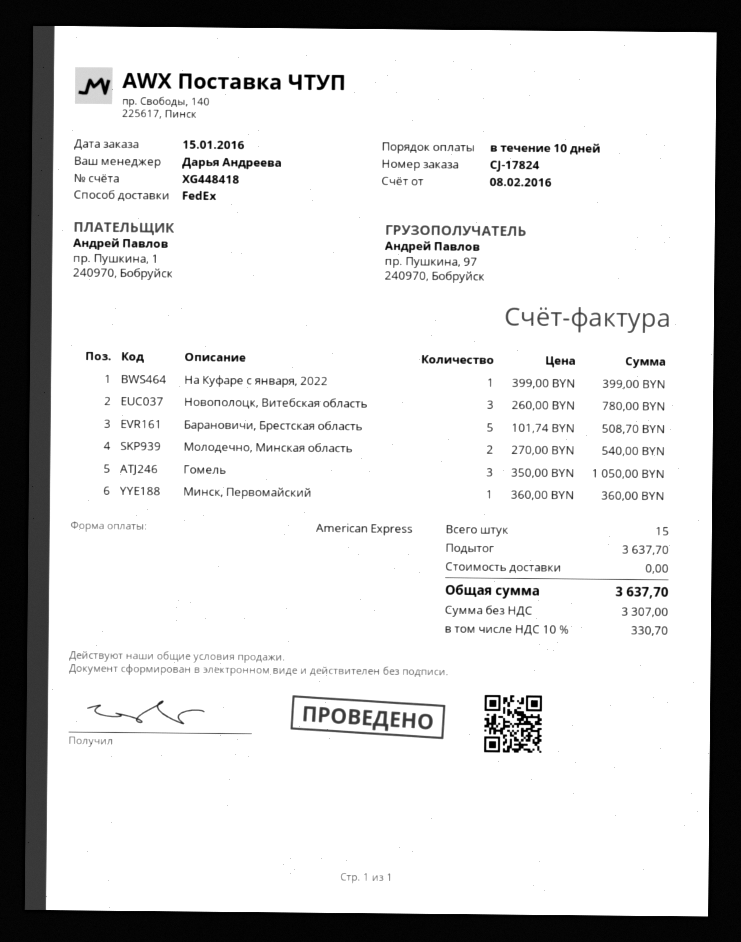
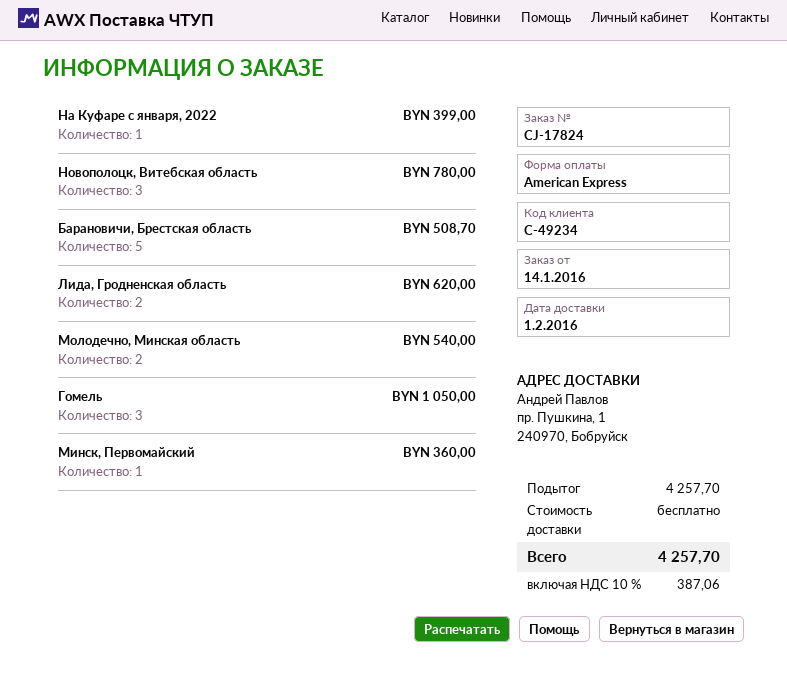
order date: 2016-01-15 -> 2016-01-14
ship to: пр. Пушкина, 97, 240970, Бобруйск -> пр. Пушкина, 1, 240970, Бобруйск
Лида, Гродненская область: none -> 2 for 620.00
subtotal: 3637.70 -> 4257.70
tax: 10% = 330.70 -> 10% = 387.06
total: 3637.70 -> 4257.70

